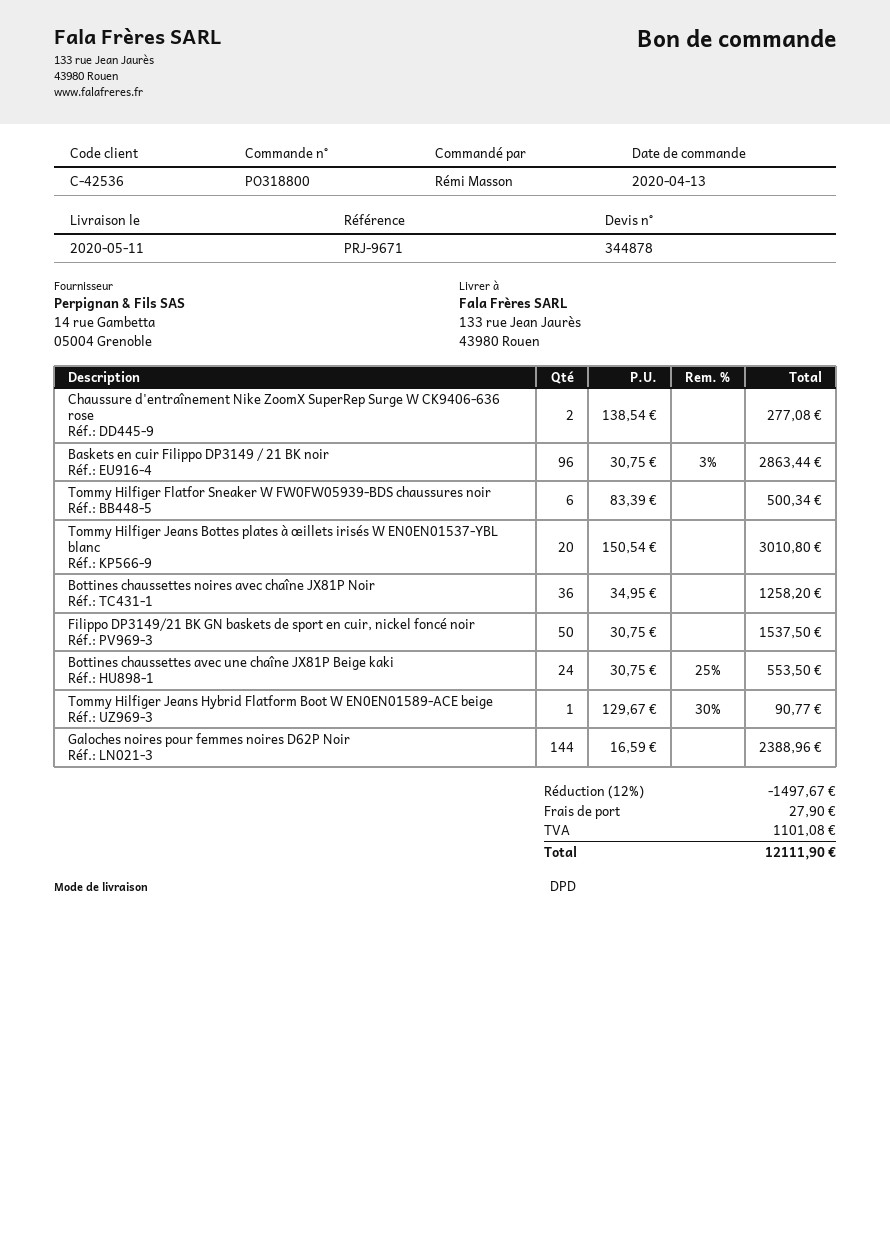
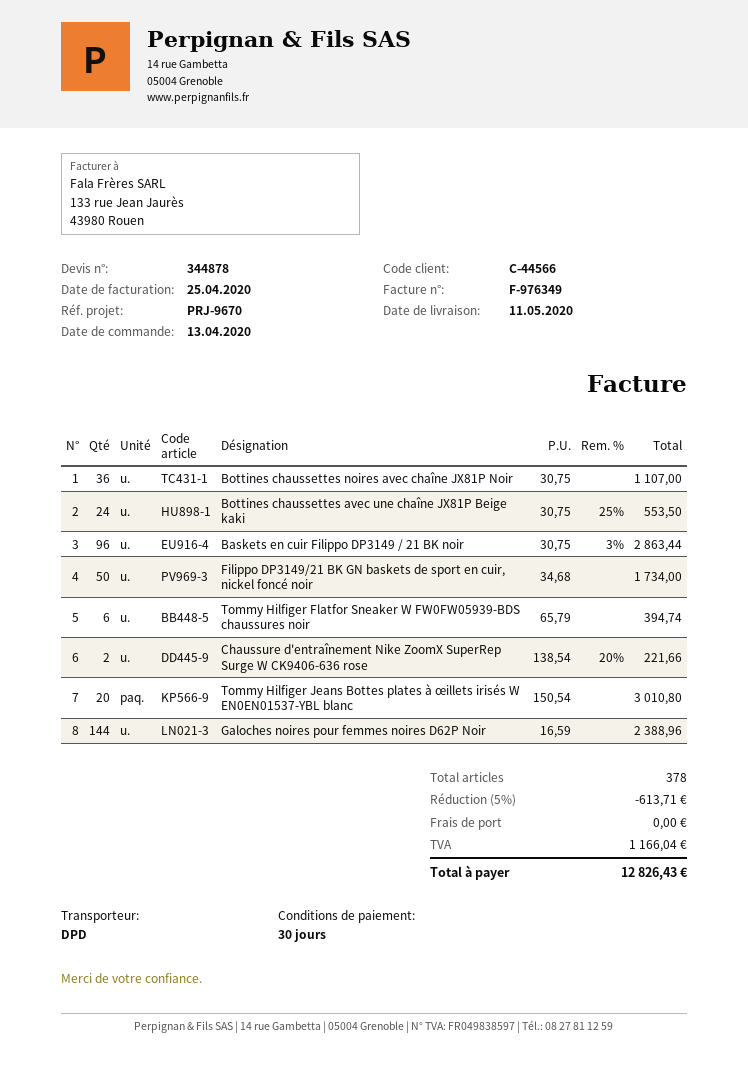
customer number: C-42536 -> C-44566
reference: PRJ-9671 -> PRJ-9670
Chaussure d'entraînement Nike ZoomX SuperRep Surge W CK9406-636 rose: 2 x 138.54 = 277.08 -> 2 x 138.54 - 20% = 221.66
Tommy Hilfiger Flatfor Sneaker W FW0FW05939-BDS chaussures noir: 6 x 83.39 = 500.34 -> 6 x 65.79 = 394.74
Bottines chaussettes noires avec chaîne JX81P Noir: 36 x 34.95 = 1258.20 -> 36 x 30.75 = 1107.00
Filippo DP3149/21 BK GN baskets de sport en cuir, nickel foncé noir: 50 x 30.75 = 1537.50 -> 50 x 34.68 = 1734.00
Tommy Hilfiger Jeans Hybrid Flatform Boot W EN0EN01589-ACE beige: 1 x 129.67 - 30% = 90.77 -> none
discount: 12% = 1497.67 -> 5% = 613.71
shipping: 27.90 -> 0.00
tax: 1101.08 -> 1166.04
total: 12111.90 -> 12826.43

